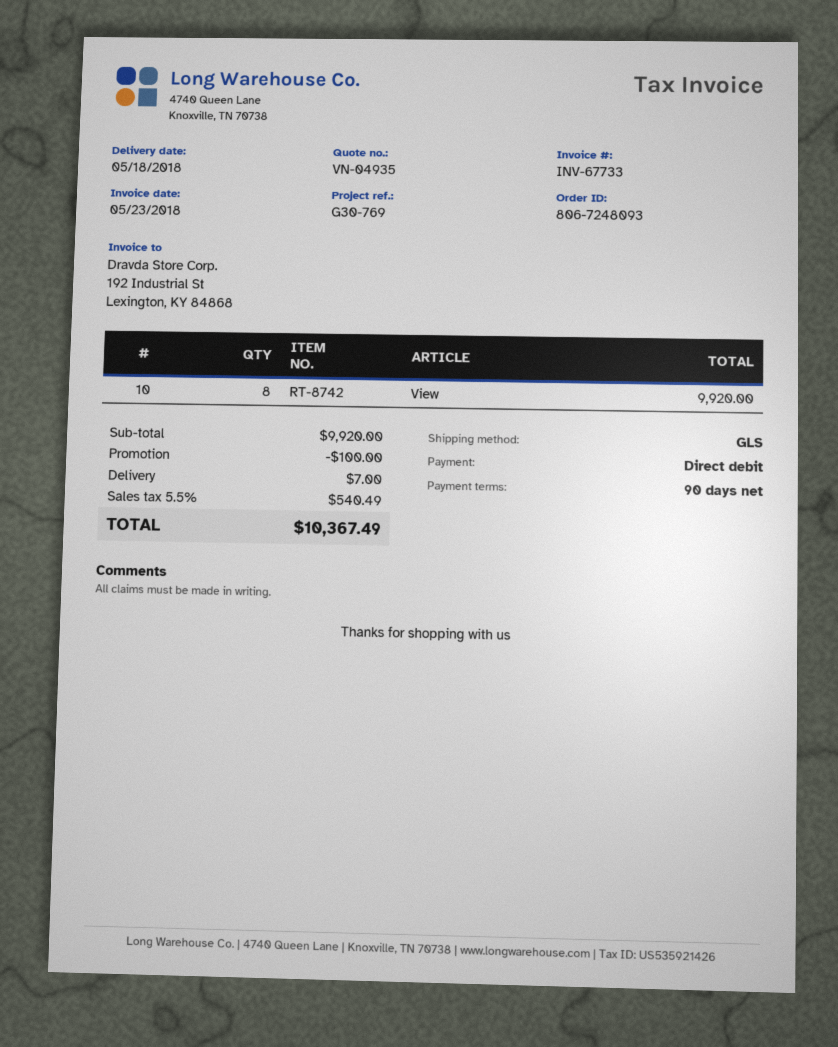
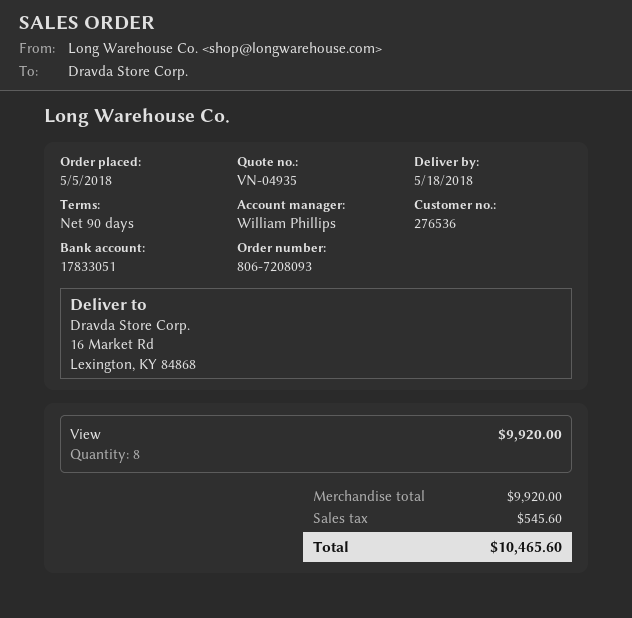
order number: 806-7248093 -> 806-7208093
discount: 100.00 -> none
shipping: 7.00 -> none
tax: 540.49 -> 545.60
total: 10367.49 -> 10465.60

